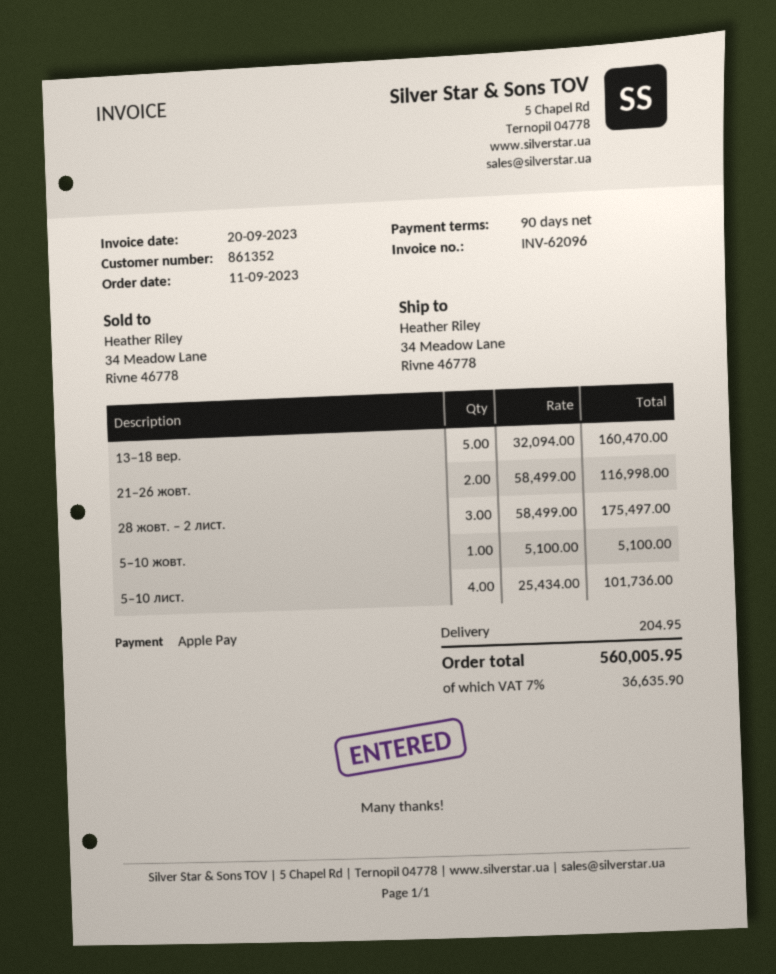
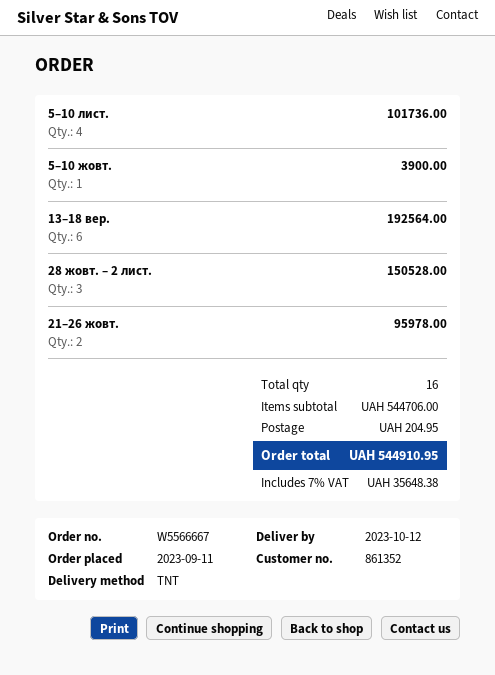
13–18 вер.: 5 for 160470.00 -> 6 for 192564.00
21–26 жовт.: 2 for 116998.00 -> 2 for 95978.00
28 жовт. – 2 лист.: 3 for 175497.00 -> 3 for 150528.00
5–10 жовт.: 1 for 5100.00 -> 1 for 3900.00
tax: 7% = 36635.90 -> 7% = 35648.38
total: 560005.95 -> 544910.95

